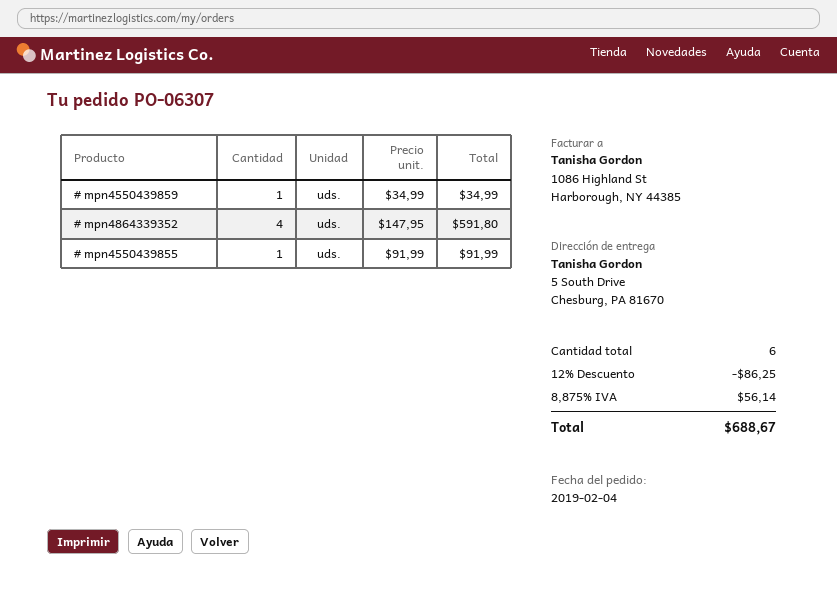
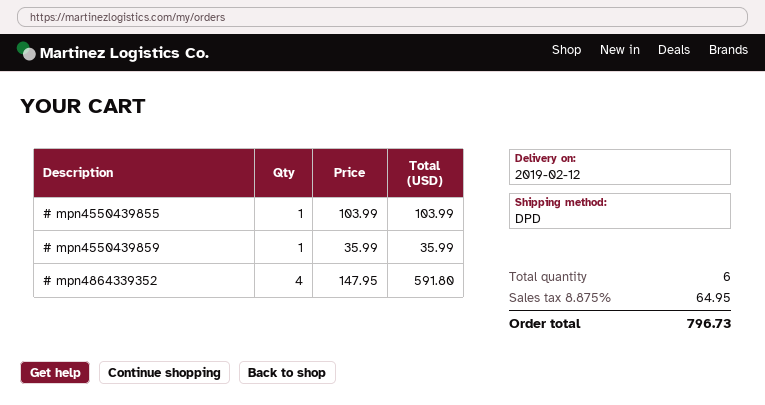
# mpn4550439859: 1 x 34.99 = 34.99 -> 1 x 35.99 = 35.99
# mpn4550439855: 1 x 91.99 = 91.99 -> 1 x 103.99 = 103.99
discount: 12% = 86.25 -> none
tax: 8.875% = 56.14 -> 8.875% = 64.95
total: 688.67 -> 796.73

